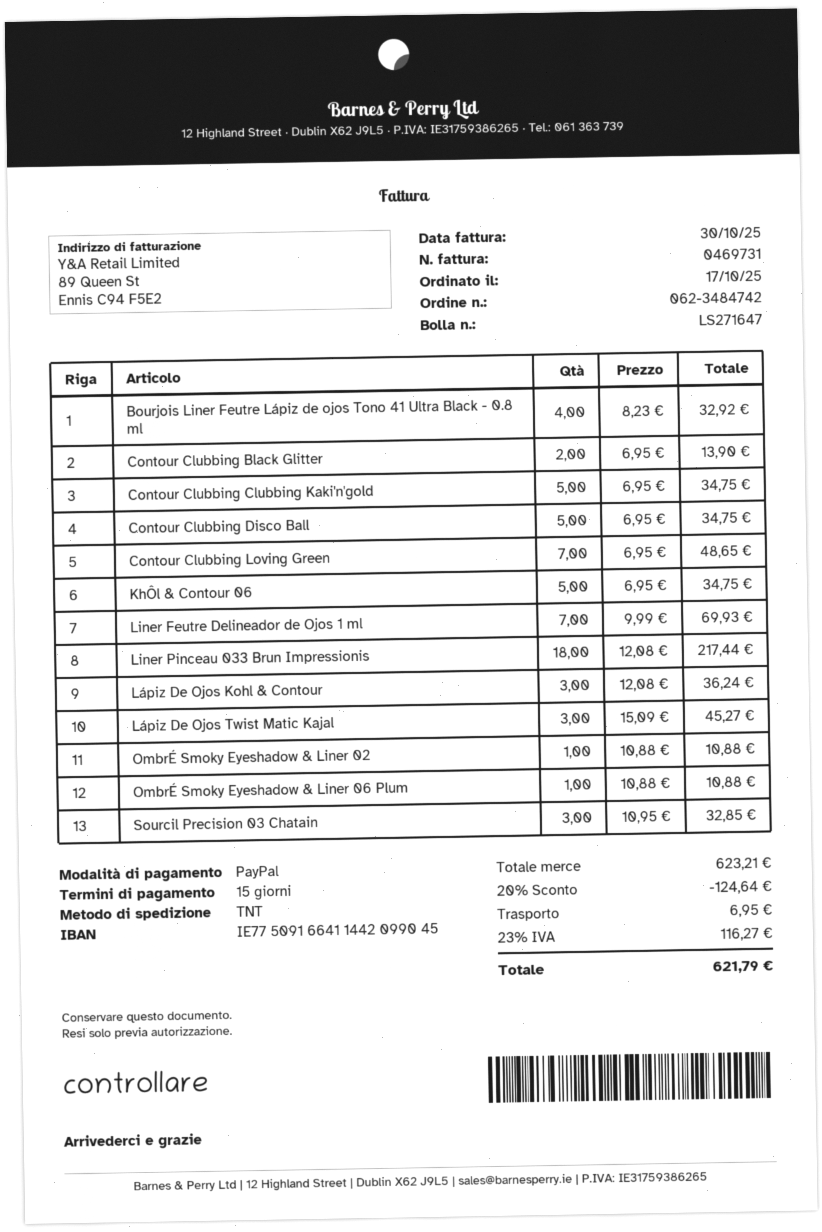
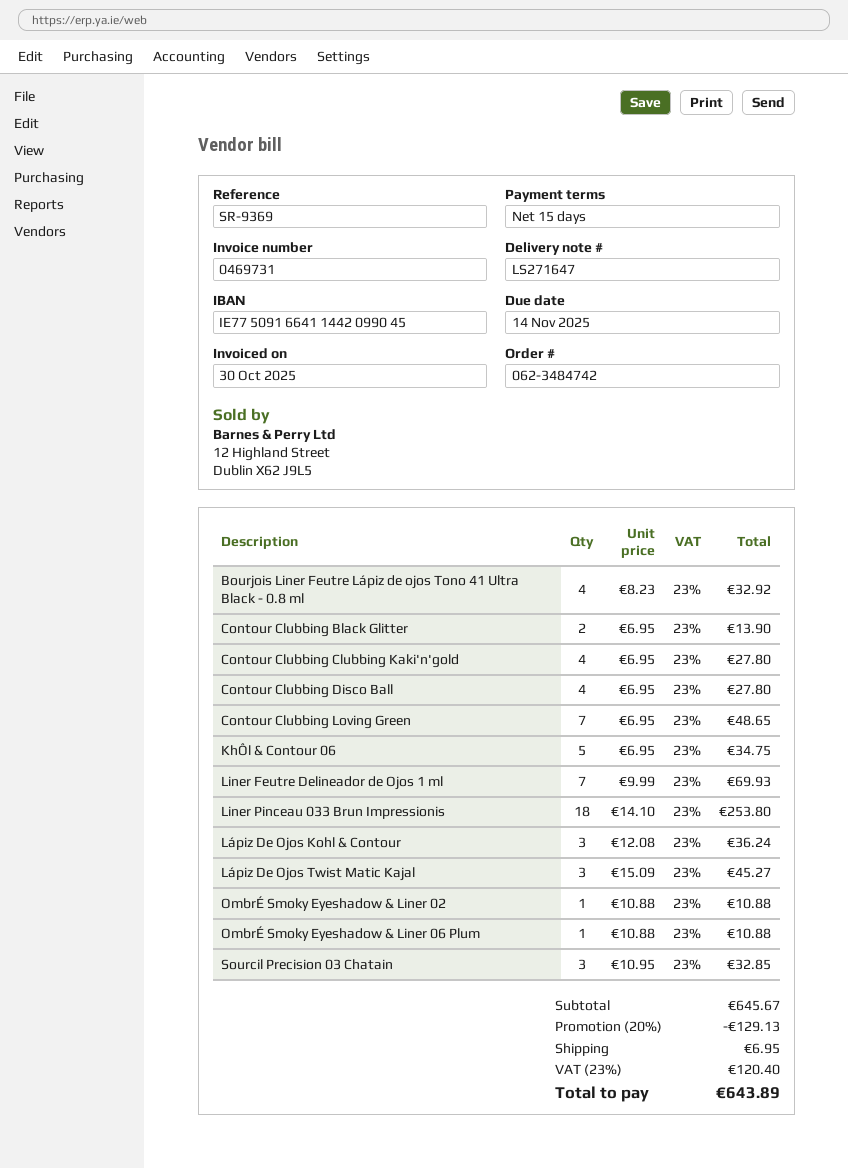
Contour Clubbing Clubbing Kaki'n'gold: 5 x 6.95 = 34.75 -> 4 x 6.95 = 27.80
Contour Clubbing Disco Ball: 5 x 6.95 = 34.75 -> 4 x 6.95 = 27.80
Liner Pinceau 033 Brun Impressionis: 18 x 12.08 = 217.44 -> 18 x 14.10 = 253.80
subtotal: 623.21 -> 645.67
discount: 20% = 124.64 -> 20% = 129.13
tax: 23% = 116.27 -> 23% = 120.40
total: 621.79 -> 643.89

